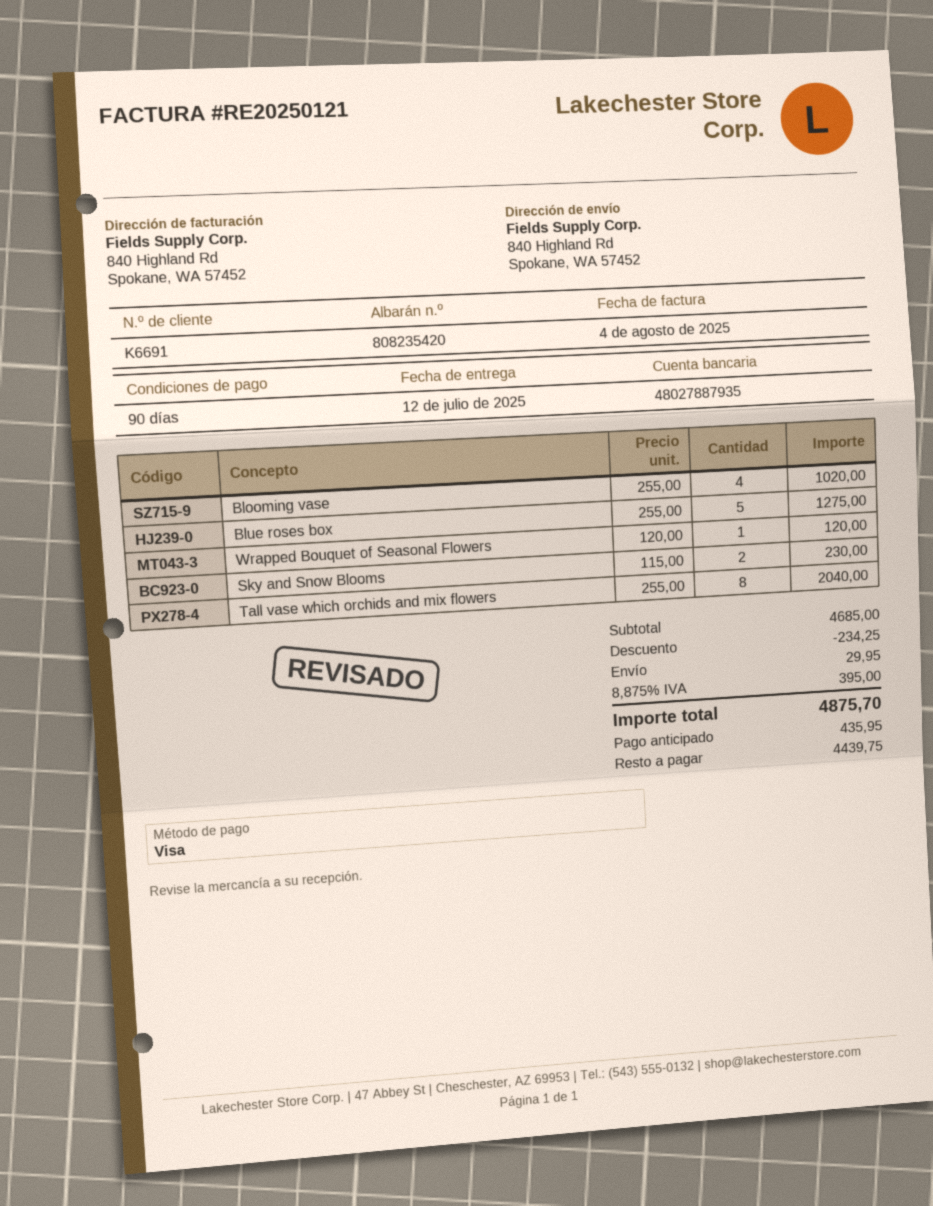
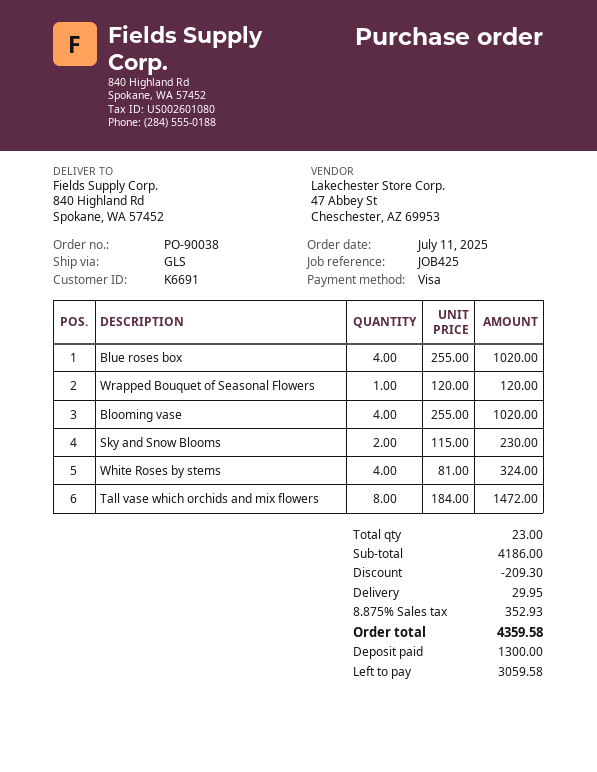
Blue roses box: 5 x 255.00 = 1275.00 -> 4 x 255.00 = 1020.00
Tall vase which orchids and mix flowers: 8 x 255.00 = 2040.00 -> 8 x 184.00 = 1472.00
White Roses by stems: none -> 4 x 81.00 = 324.00
subtotal: 4685.00 -> 4186.00
discount: 234.25 -> 209.30
tax: 8.875% = 395.00 -> 8.875% = 352.93
total: 4875.70 -> 4359.58
deposit: 435.95 -> 1300.00
balance: 4439.75 -> 3059.58

